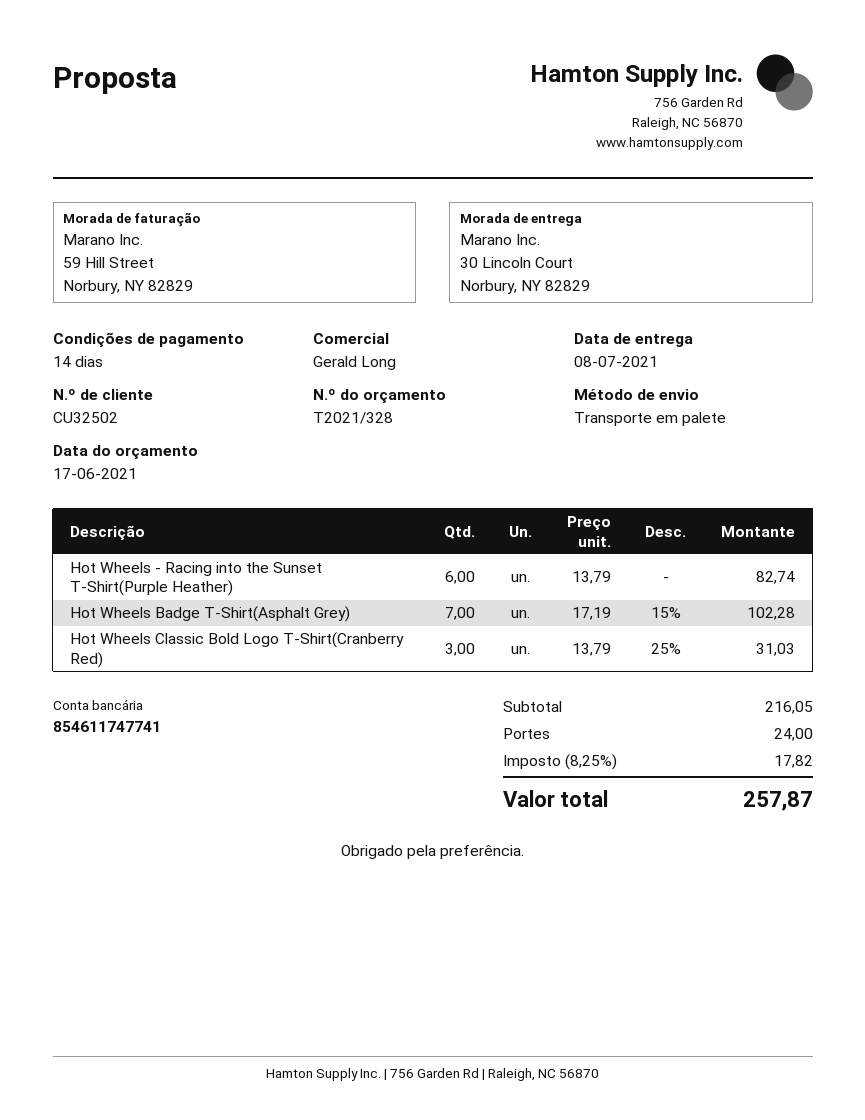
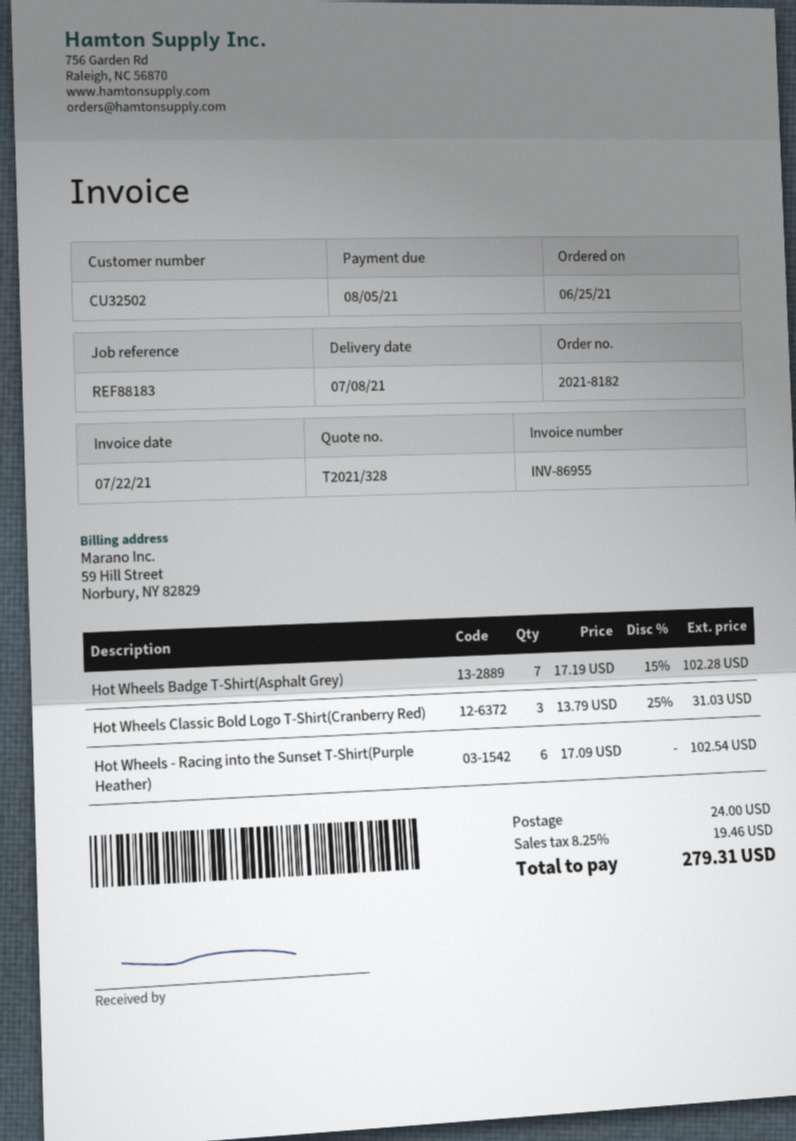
Hot Wheels - Racing into the Sunset T-Shirt(Purple Heather): 6 x 13.79 = 82.74 -> 6 x 17.09 = 102.54
tax: 8.25% = 17.82 -> 8.25% = 19.46
total: 257.87 -> 279.31

